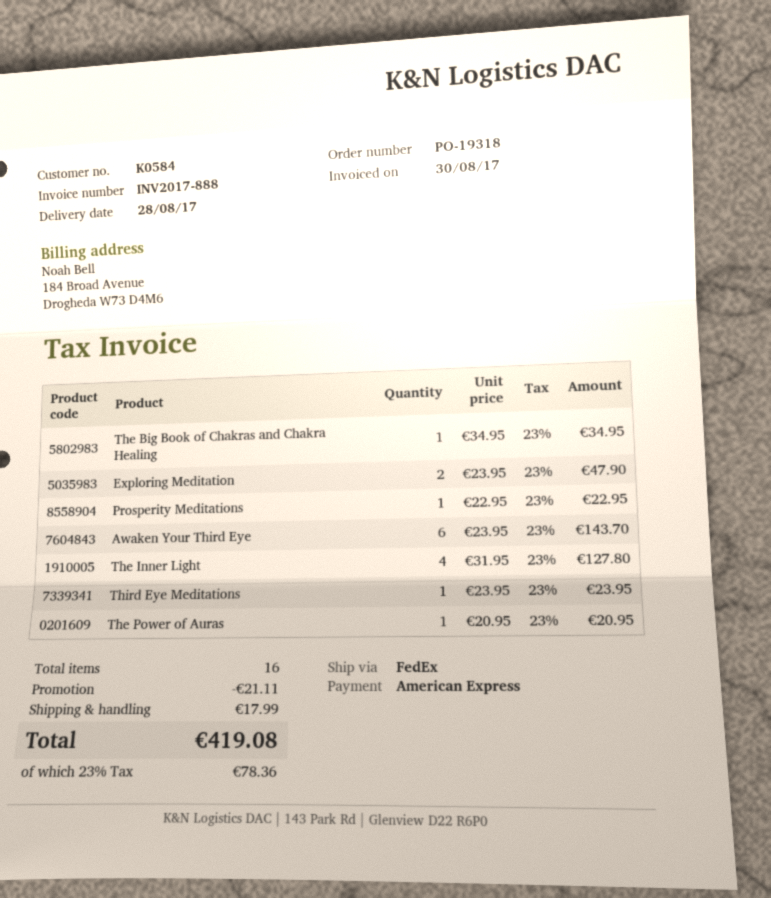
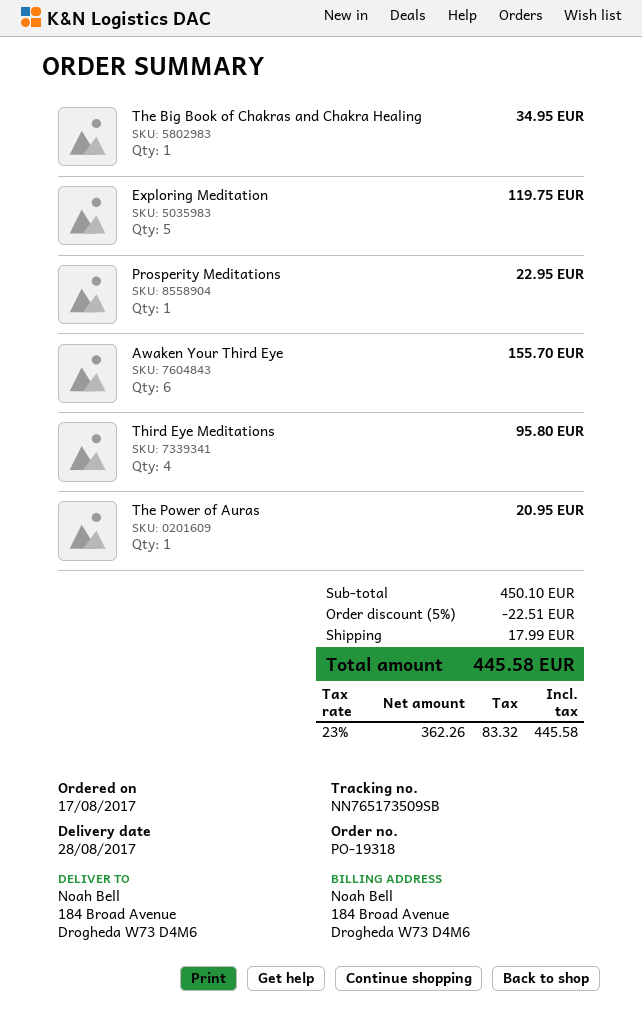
Exploring Meditation: 2 for 47.90 -> 5 for 119.75
Awaken Your Third Eye: 6 for 143.70 -> 6 for 155.70
The Inner Light: 4 for 127.80 -> none
Third Eye Meditations: 1 for 23.95 -> 4 for 95.80
discount: 21.11 -> 22.51
tax: 23% = 78.36 -> 23% = 83.32
total: 419.08 -> 445.58

